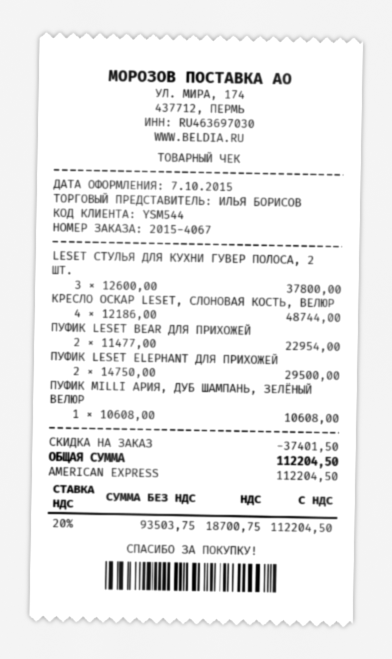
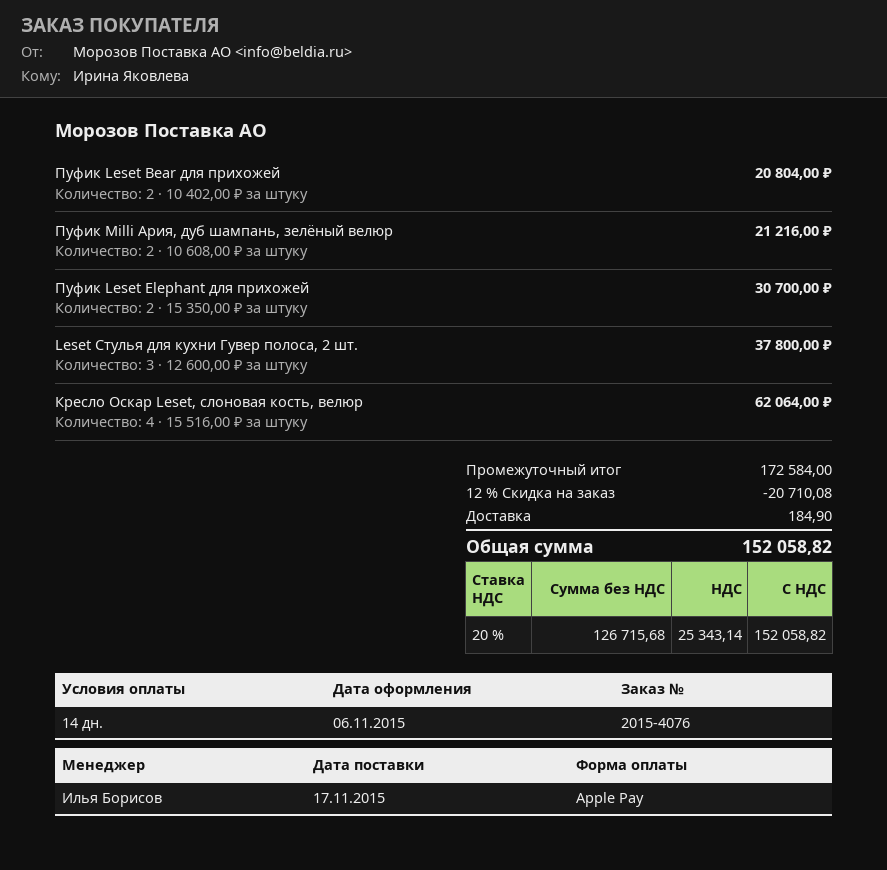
order number: 2015-4067 -> 2015-4076
order date: 2015-10-07 -> 2015-11-06
payment method: American Express -> Apple Pay
КРЕСЛО ОСКАР LESET, СЛОНОВАЯ КОСТЬ, ВЕЛЮР: 4 x 12186.00 = 48744.00 -> 4 x 15516.00 = 62064.00
ПУФИК LESET BEAR ДЛЯ ПРИХОЖЕЙ: 2 x 11477.00 = 22954.00 -> 2 x 10402.00 = 20804.00
ПУФИК LESET ELEPHANT ДЛЯ ПРИХОЖЕЙ: 2 x 14750.00 = 29500.00 -> 2 x 15350.00 = 30700.00
ПУФИК MILLI АРИЯ, ДУБ ШАМПАНЬ, ЗЕЛЁНЫЙ ВЕЛЮР: 1 x 10608.00 = 10608.00 -> 2 x 10608.00 = 21216.00
discount: 37401.50 -> 20710.08
shipping: none -> 184.90
net: 93503.75 -> 126715.68
tax: 20% = 18700.75 -> 20% = 25343.14
total: 112204.50 -> 152058.82

